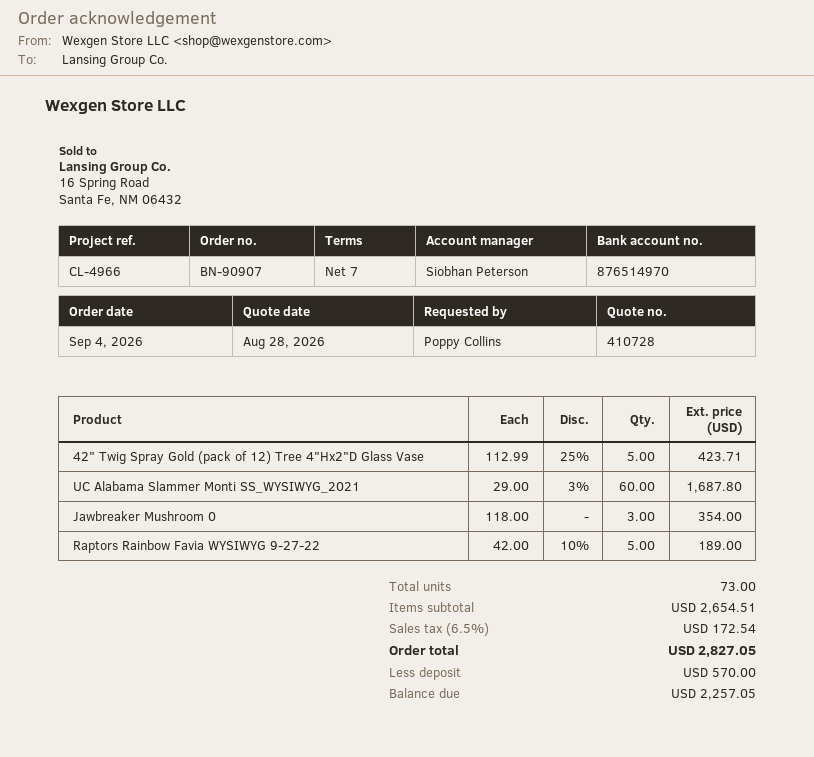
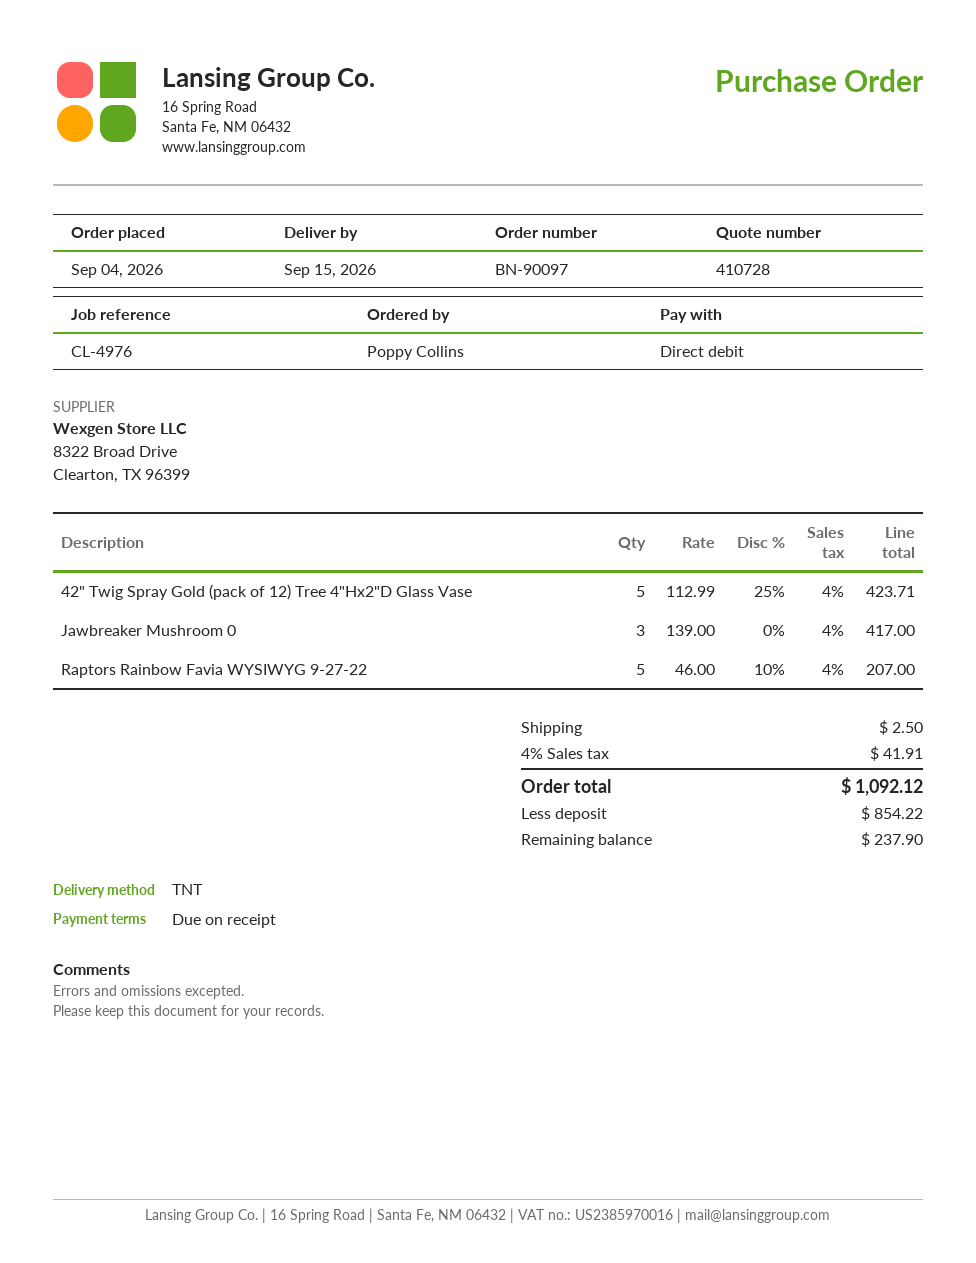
order number: BN-90907 -> BN-90097
payment terms: 7 days -> on receipt
reference: CL-4966 -> CL-4976
UC Alabama Slammer Monti SS_WYSIWYG_2021: 60 x 29.00 - 3% = 1687.80 -> none
Jawbreaker Mushroom 0: 3 x 118.00 = 354.00 -> 3 x 139.00 = 417.00
Raptors Rainbow Favia WYSIWYG 9-27-22: 5 x 42.00 - 10% = 189.00 -> 5 x 46.00 - 10% = 207.00
shipping: none -> 2.50
tax: 6.5% = 172.54 -> 4% = 41.91
total: 2827.05 -> 1092.12
deposit: 570.00 -> 854.22
balance: 2257.05 -> 237.90

